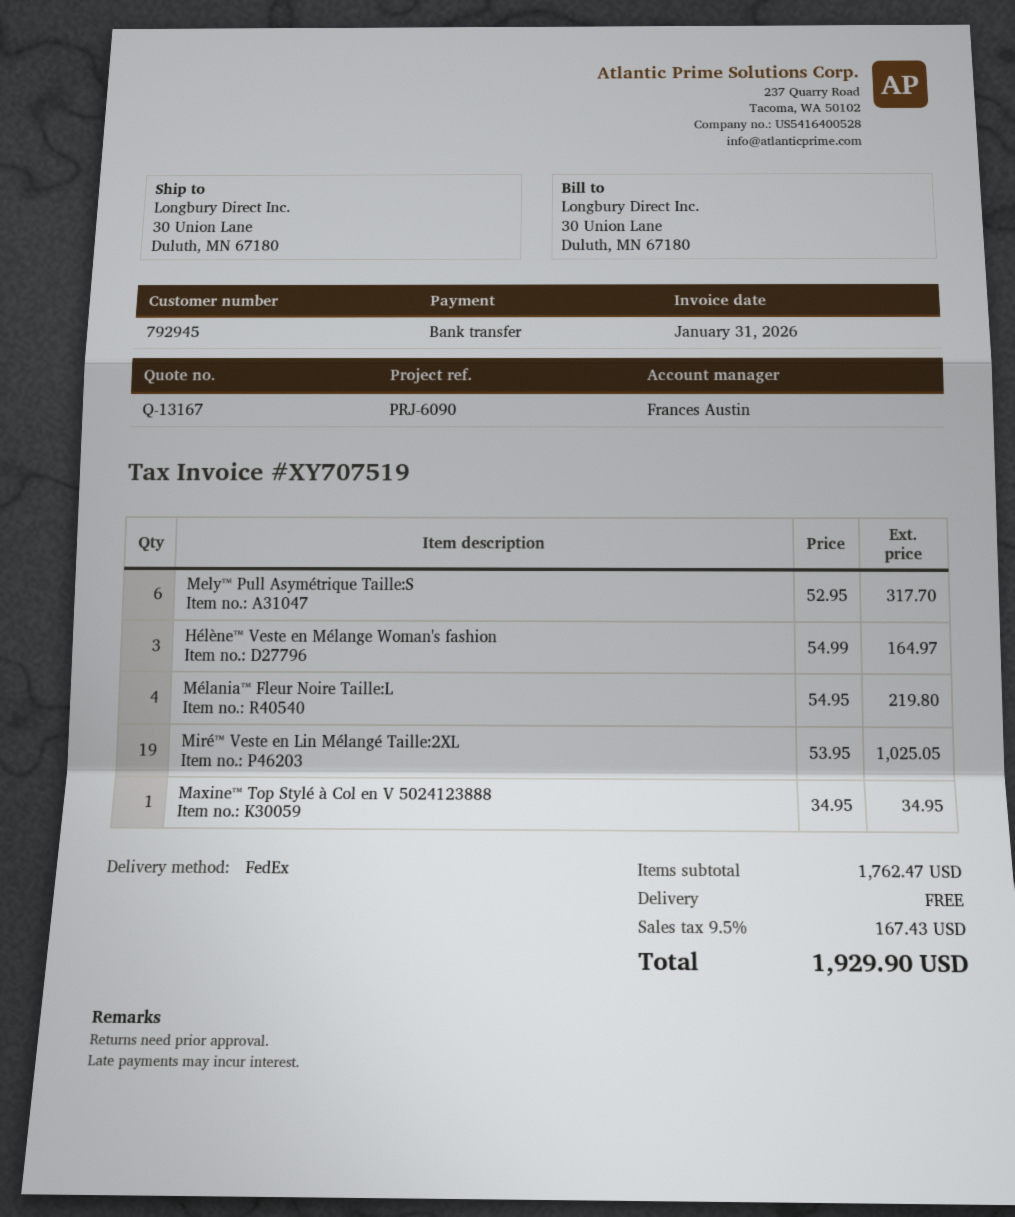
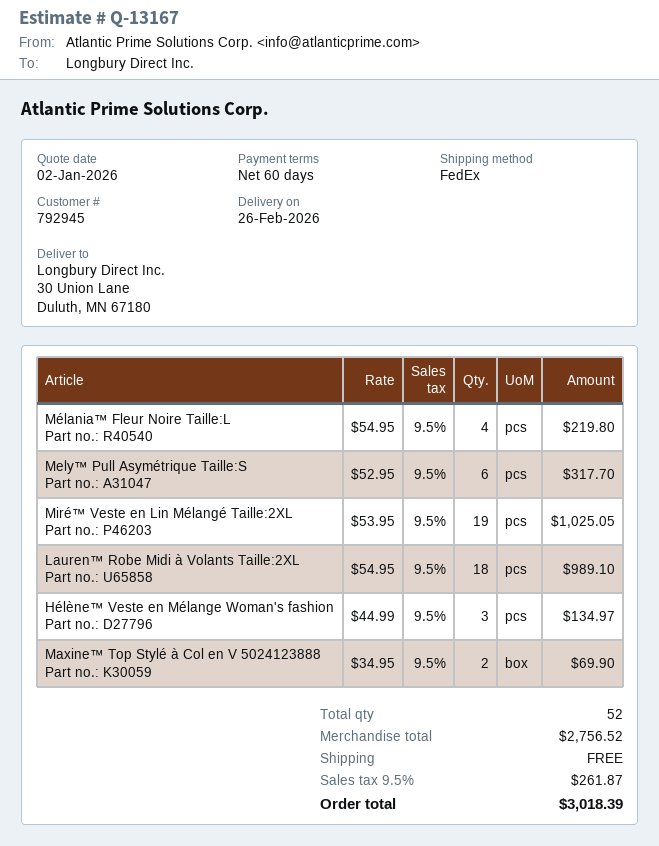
Hélène™ Veste en Mélange Woman's fashion: 3 x 54.99 = 164.97 -> 3 x 44.99 = 134.97
Maxine™ Top Stylé à Col en V 5024123888: 1 x 34.95 = 34.95 -> 2 x 34.95 = 69.90
Lauren™ Robe Midi à Volants Taille:2XL: none -> 18 x 54.95 = 989.10
subtotal: 1762.47 -> 2756.52
tax: 9.5% = 167.43 -> 9.5% = 261.87
total: 1929.90 -> 3018.39

